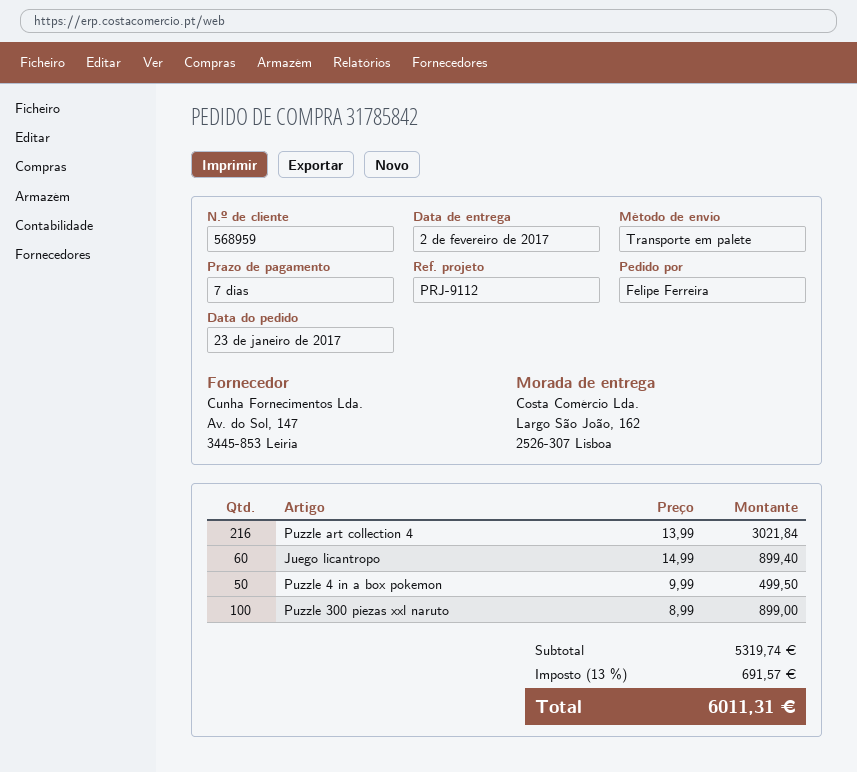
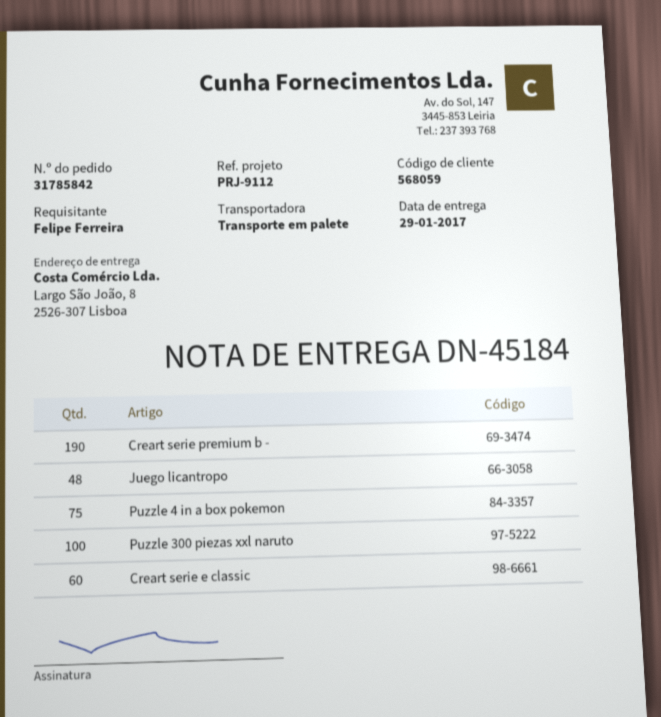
delivery date: 2017-02-02 -> 2017-01-29
customer number: 568959 -> 568059
ship to: Largo São João, 162, 2526-307 Lisboa -> Largo São João, 8, 2526-307 Lisboa
Puzzle art collection 4: 216 -> none
Juego licantropo: 60 -> 48
Puzzle 4 in a box pokemon: 50 -> 75
Creart serie premium b -: none -> 190
Creart serie e classic: none -> 60

